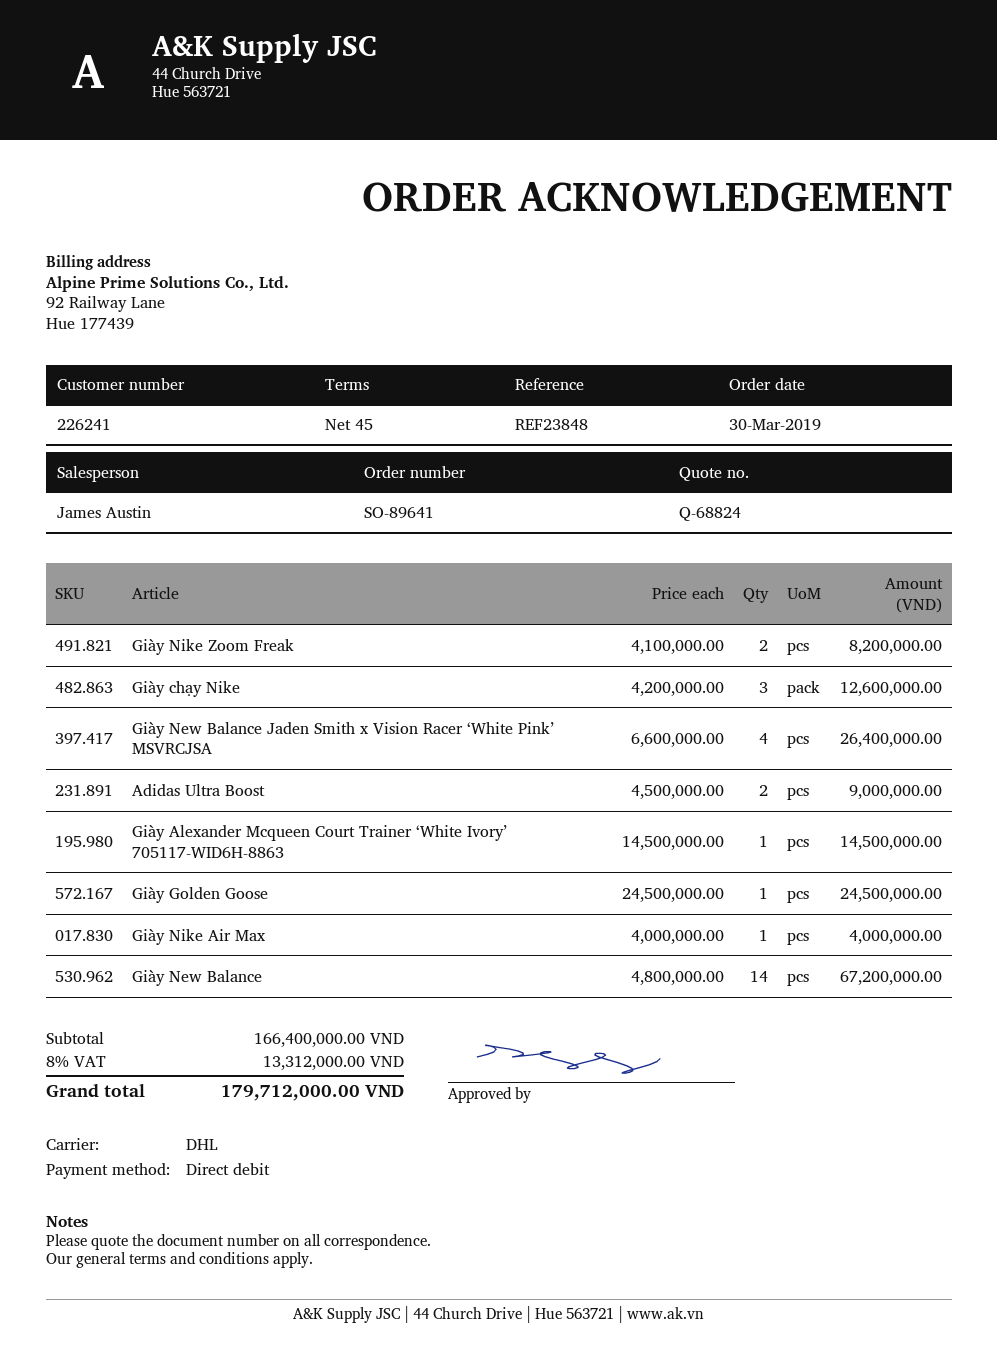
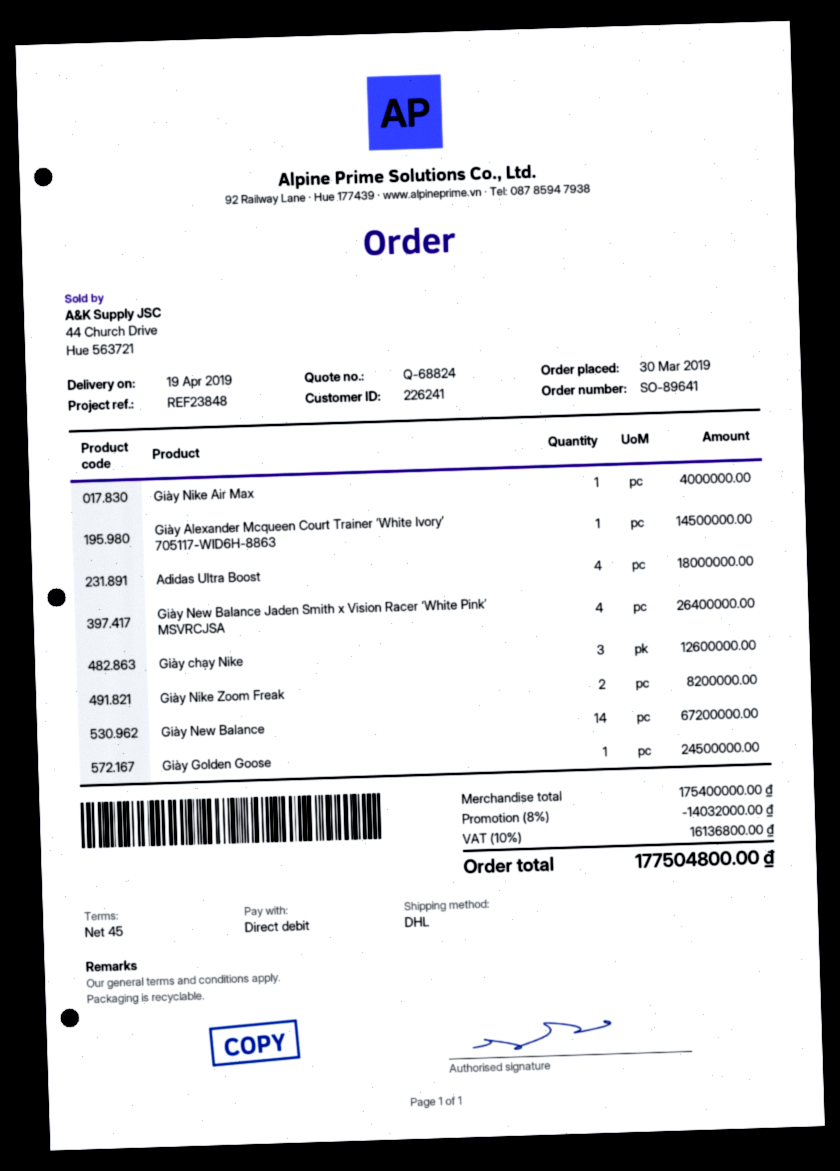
Adidas Ultra Boost: 2 for 9000000.00 -> 4 for 18000000.00
subtotal: 166400000.00 -> 175400000.00
discount: none -> 8% = 14032000.00
tax: 8% = 13312000.00 -> 10% = 16136800.00
total: 179712000.00 -> 177504800.00

